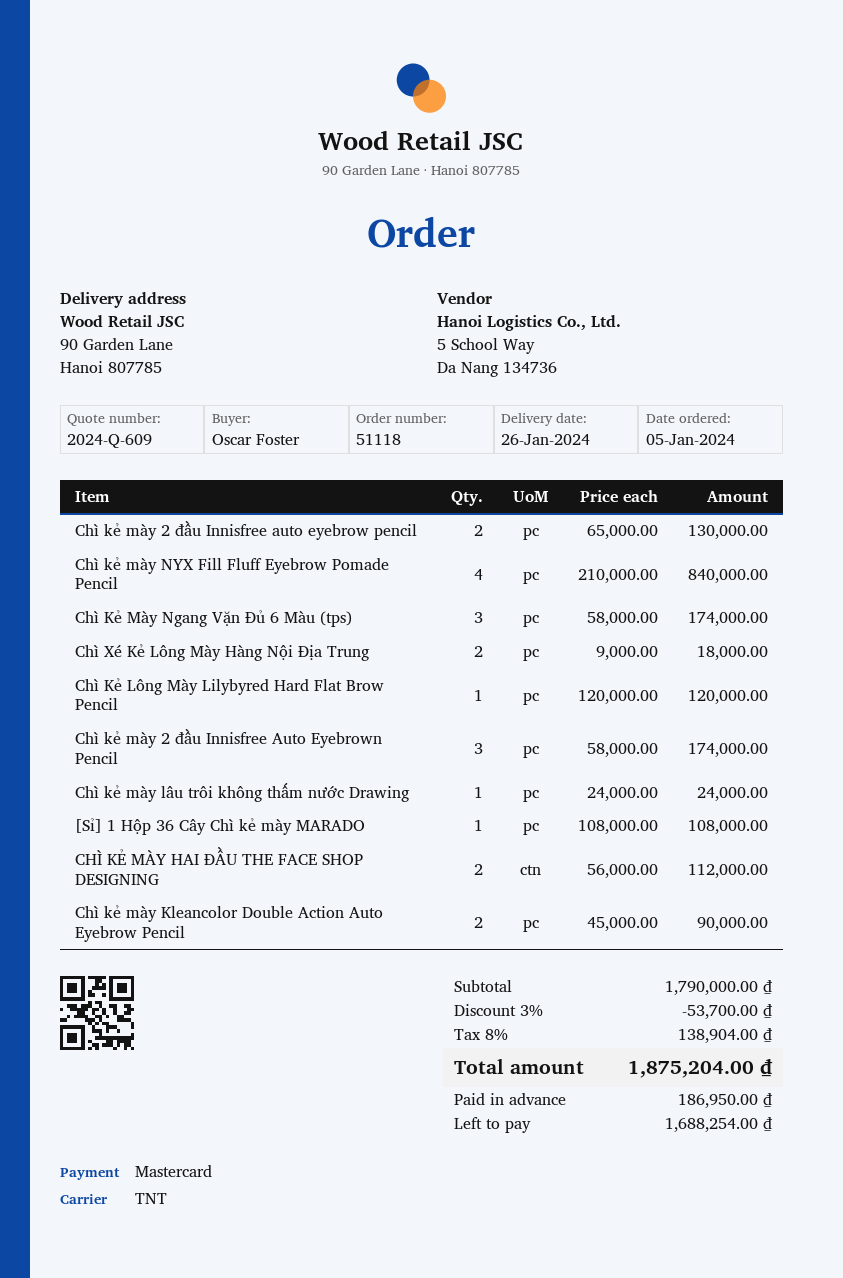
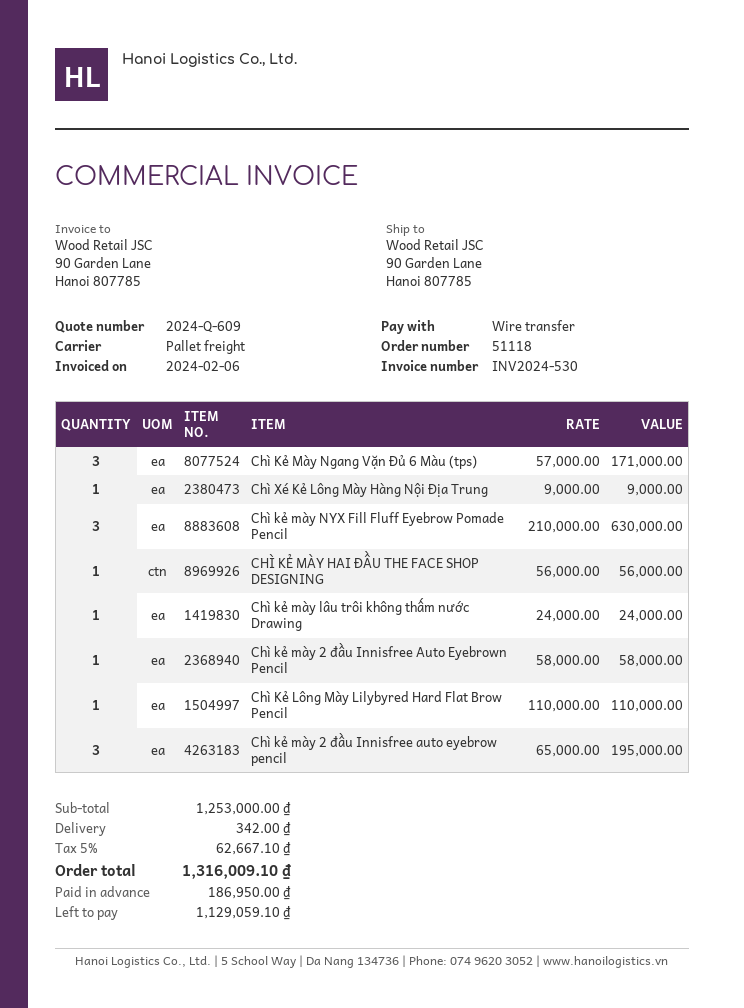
payment method: Mastercard -> bank transfer
shipping method: TNT -> pallet freight
Chì kẻ mày 2 đầu Innisfree auto eyebrow pencil: 2 x 65000.00 = 130000.00 -> 3 x 65000.00 = 195000.00
Chì kẻ mày NYX Fill Fluff Eyebrow Pomade Pencil: 4 x 210000.00 = 840000.00 -> 3 x 210000.00 = 630000.00
Chì Kẻ Mày Ngang Vặn Đủ 6 Màu (tps): 3 x 58000.00 = 174000.00 -> 3 x 57000.00 = 171000.00
Chì Xé Kẻ Lông Mày Hàng Nội Địa Trung: 2 x 9000.00 = 18000.00 -> 1 x 9000.00 = 9000.00
Chì Kẻ Lông Mày Lilybyred Hard Flat Brow Pencil: 1 x 120000.00 = 120000.00 -> 1 x 110000.00 = 110000.00
Chì kẻ mày 2 đầu Innisfree Auto Eyebrown Pencil: 3 x 58000.00 = 174000.00 -> 1 x 58000.00 = 58000.00
[Sỉ] 1 Hộp 36 Cây Chì kẻ mày MARADO: 1 x 108000.00 = 108000.00 -> none
CHÌ KẺ MÀY HAI ĐẦU THE FACE SHOP DESIGNING: 2 x 56000.00 = 112000.00 -> 1 x 56000.00 = 56000.00
Chì kẻ mày Kleancolor Double Action Auto Eyebrow Pencil: 2 x 45000.00 = 90000.00 -> none
subtotal: 1790000.00 -> 1253000.00
discount: 3% = 53700.00 -> none
shipping: none -> 342.00
tax: 8% = 138904.00 -> 5% = 62667.10
total: 1875204.00 -> 1316009.10
balance: 1688254.00 -> 1129059.10

